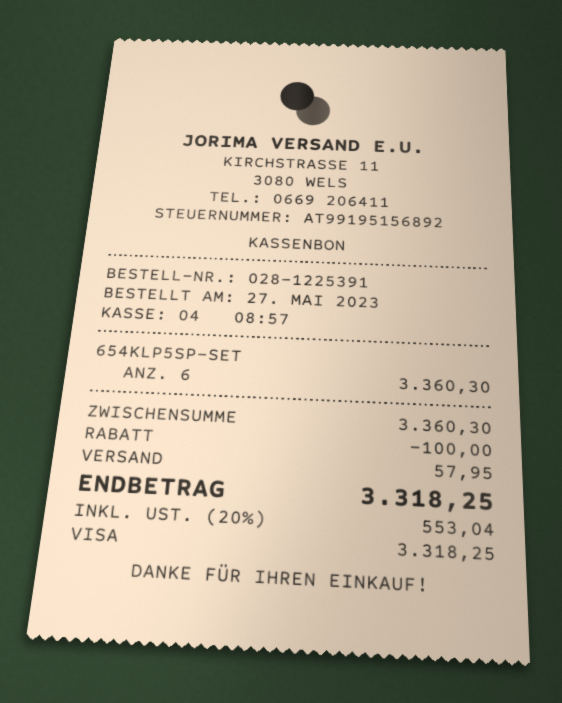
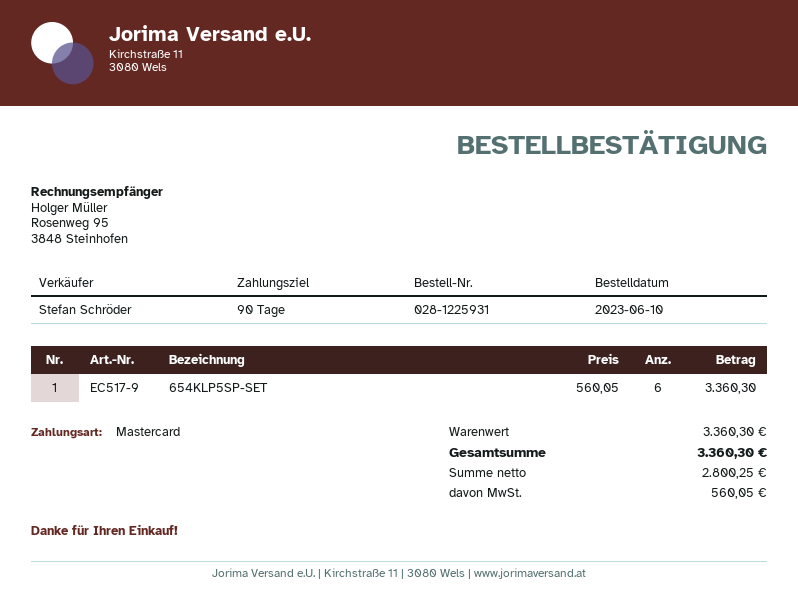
order number: 028-1225391 -> 028-1225931
order date: 2023-05-27 -> 2023-06-10
payment method: Visa -> Mastercard
discount: 100.00 -> none
shipping: 57.95 -> none
tax: 553.04 -> 560.05
total: 3318.25 -> 3360.30

